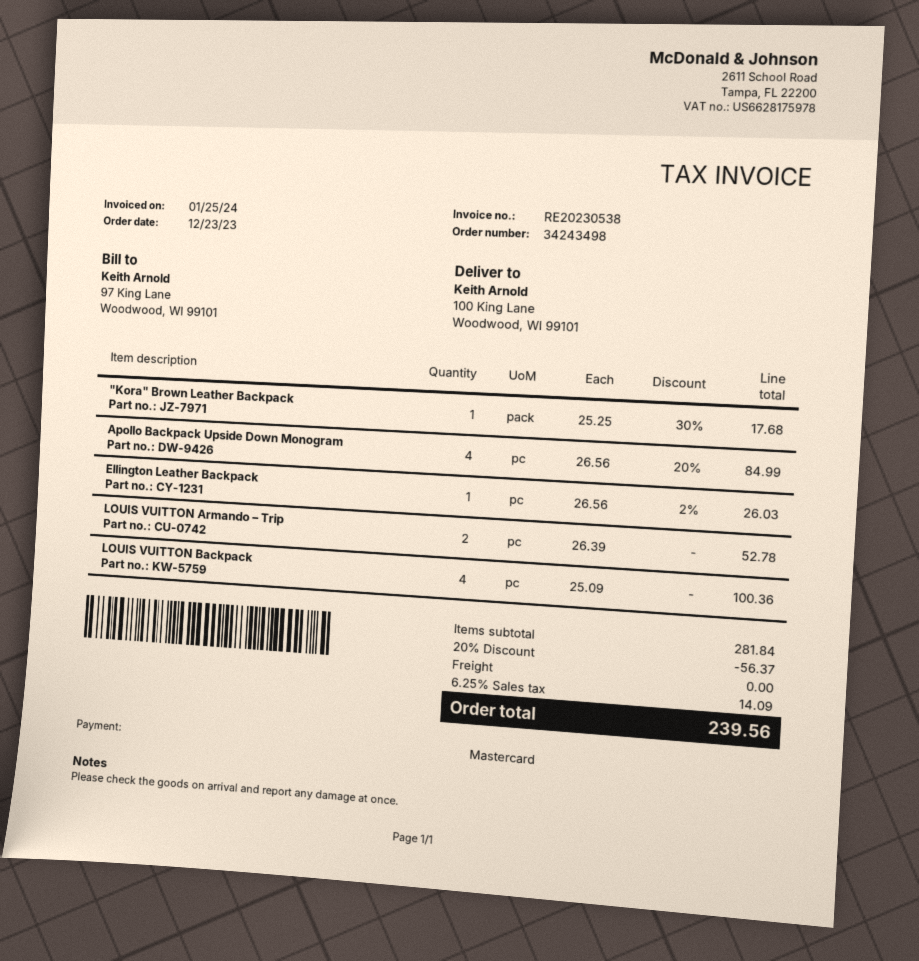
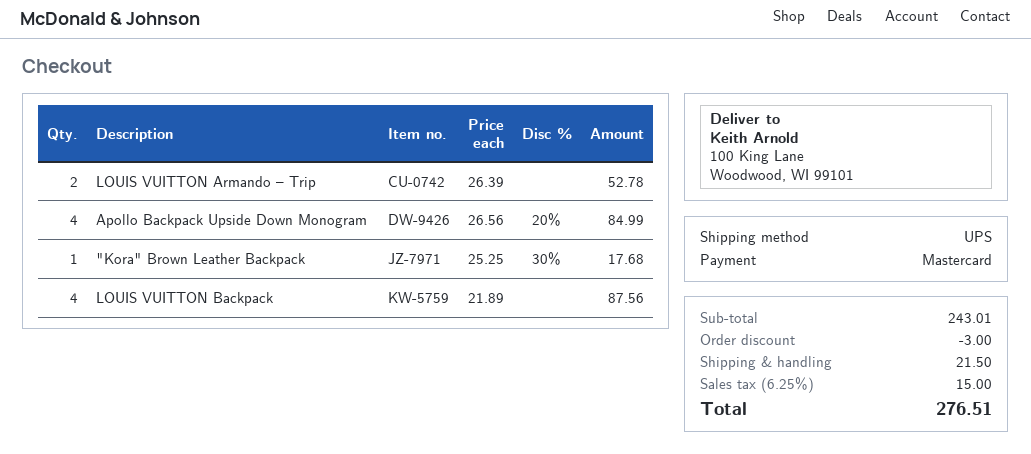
Ellington Leather Backpack: 1 x 26.56 - 2% = 26.03 -> none
LOUIS VUITTON Backpack: 4 x 25.09 = 100.36 -> 4 x 21.89 = 87.56
subtotal: 281.84 -> 243.01
discount: 56.37 -> 3.00
shipping: 0.00 -> 21.50
tax: 6.25% = 14.09 -> 6.25% = 15.00
total: 239.56 -> 276.51

